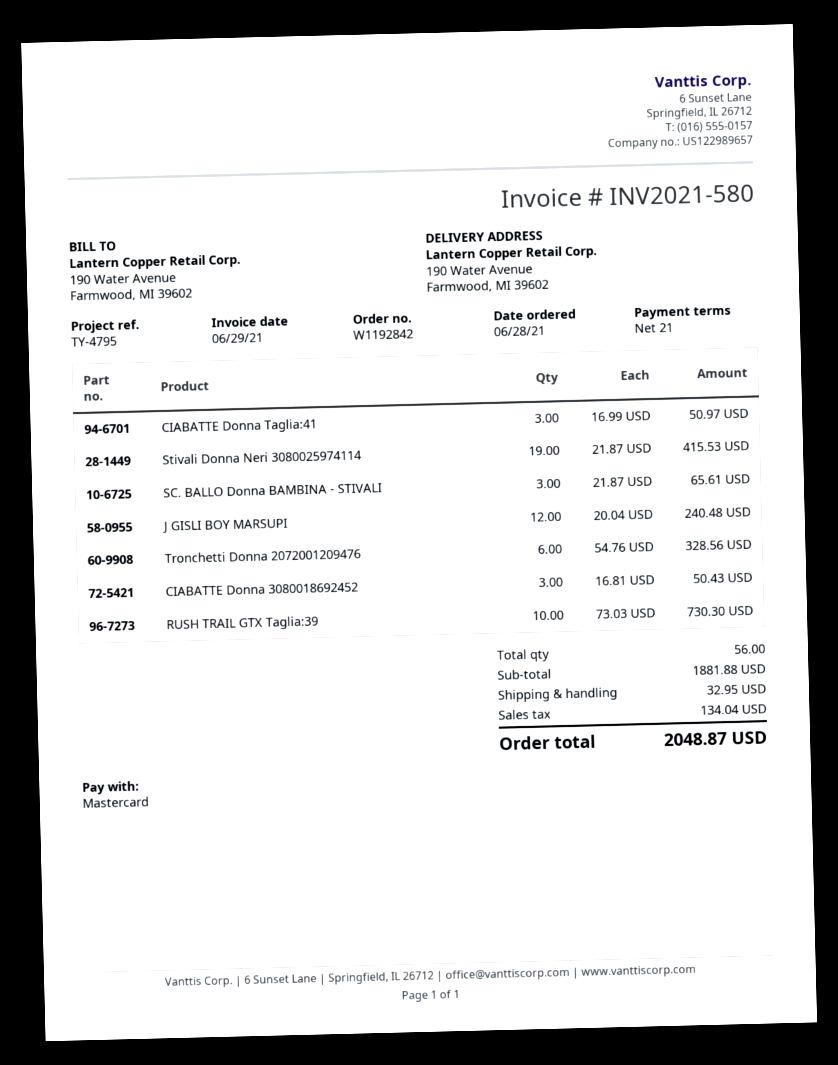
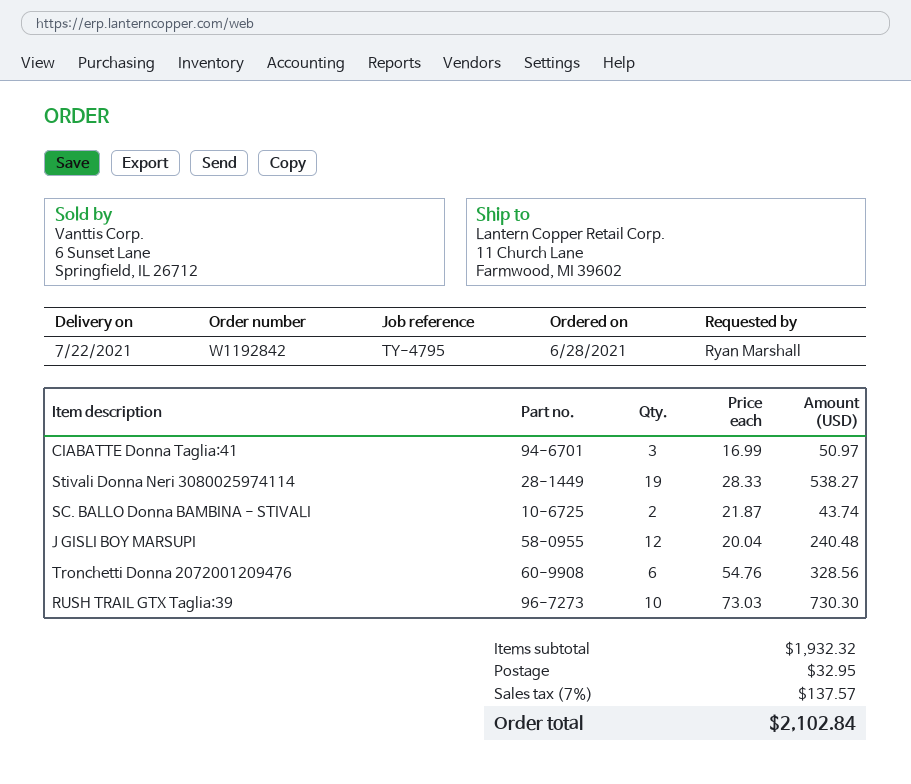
ship to: 190 Water Avenue, Farmwood, MI 39602 -> 11 Church Lane, Farmwood, MI 39602
Stivali Donna Neri 3080025974114: 19 x 21.87 = 415.53 -> 19 x 28.33 = 538.27
SC. BALLO Donna BAMBINA - STIVALI: 3 x 21.87 = 65.61 -> 2 x 21.87 = 43.74
CIABATTE Donna 3080018692452: 3 x 16.81 = 50.43 -> none
subtotal: 1881.88 -> 1932.32
tax: 134.04 -> 137.57
total: 2048.87 -> 2102.84

